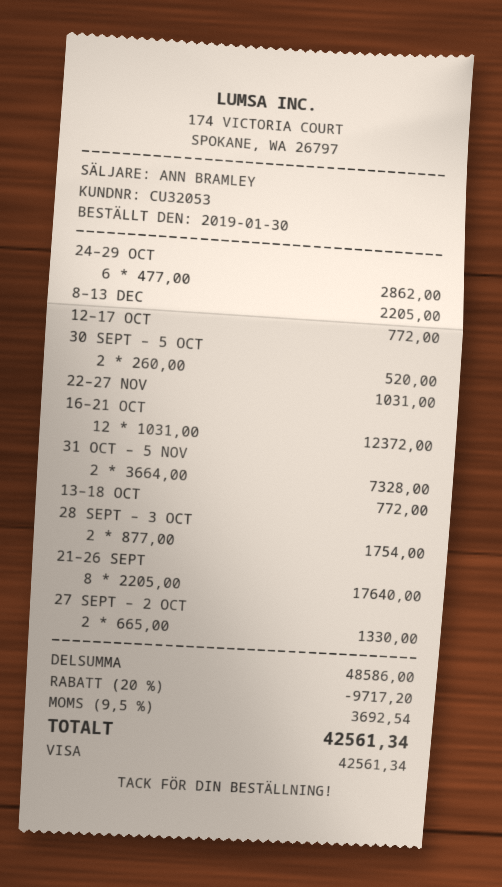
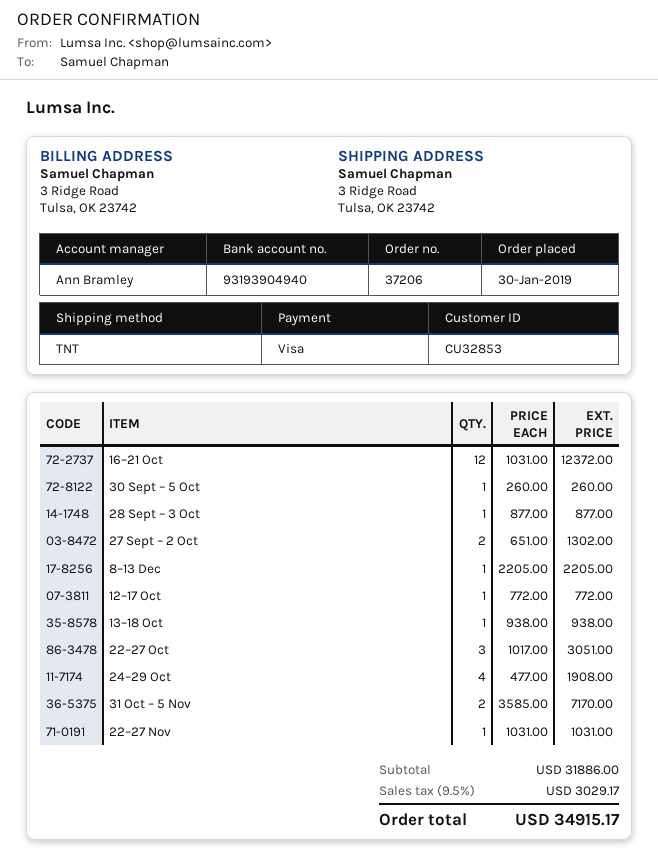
customer number: CU32053 -> CU32853
24–29 OCT: 6 x 477.00 = 2862.00 -> 4 x 477.00 = 1908.00
30 SEPT – 5 OCT: 2 x 260.00 = 520.00 -> 1 x 260.00 = 260.00
31 OCT – 5 NOV: 2 x 3664.00 = 7328.00 -> 2 x 3585.00 = 7170.00
13–18 OCT: 1 x 772.00 = 772.00 -> 1 x 938.00 = 938.00
28 SEPT – 3 OCT: 2 x 877.00 = 1754.00 -> 1 x 877.00 = 877.00
21–26 SEPT: 8 x 2205.00 = 17640.00 -> none
27 SEPT – 2 OCT: 2 x 665.00 = 1330.00 -> 2 x 651.00 = 1302.00
22–27 Oct: none -> 3 x 1017.00 = 3051.00
subtotal: 48586.00 -> 31886.00
discount: 20% = 9717.20 -> none
tax: 9.5% = 3692.54 -> 9.5% = 3029.17
total: 42561.34 -> 34915.17

